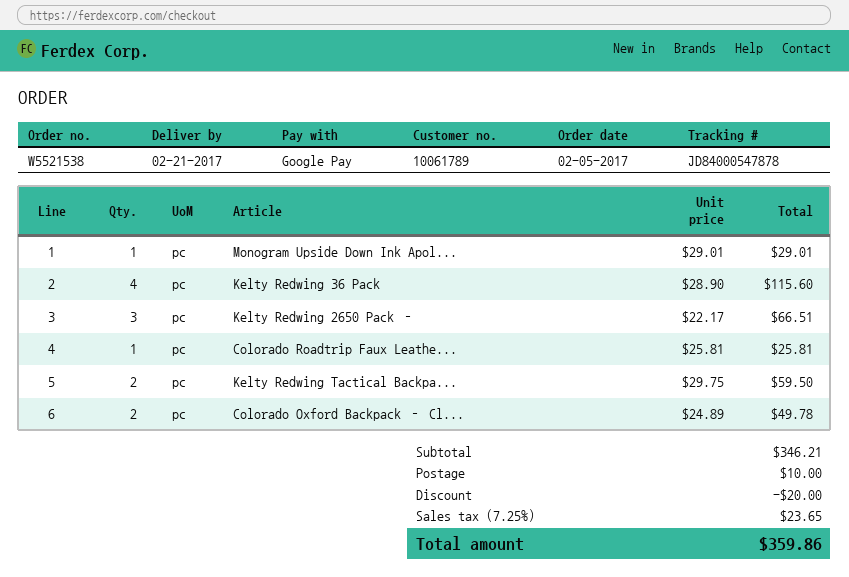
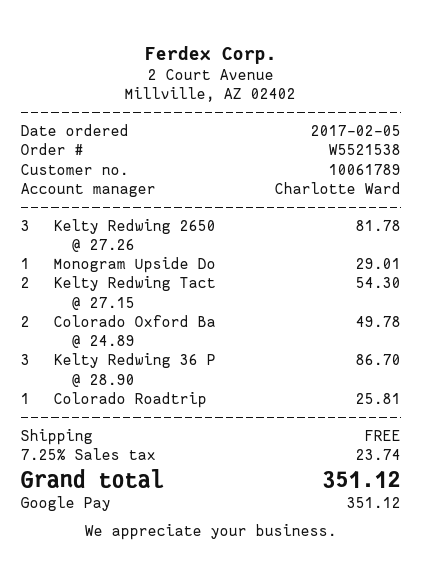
Kelty Redwing 36 Pack: 4 x 28.90 = 115.60 -> 3 x 28.90 = 86.70
Kelty Redwing 2650 Pack –: 3 x 22.17 = 66.51 -> 3 x 27.26 = 81.78
Kelty Redwing Tactical Backpa...: 2 x 29.75 = 59.50 -> 2 x 27.15 = 54.30
discount: 20.00 -> none
shipping: 10.00 -> 0.00
tax: 7.25% = 23.65 -> 7.25% = 23.74
total: 359.86 -> 351.12

